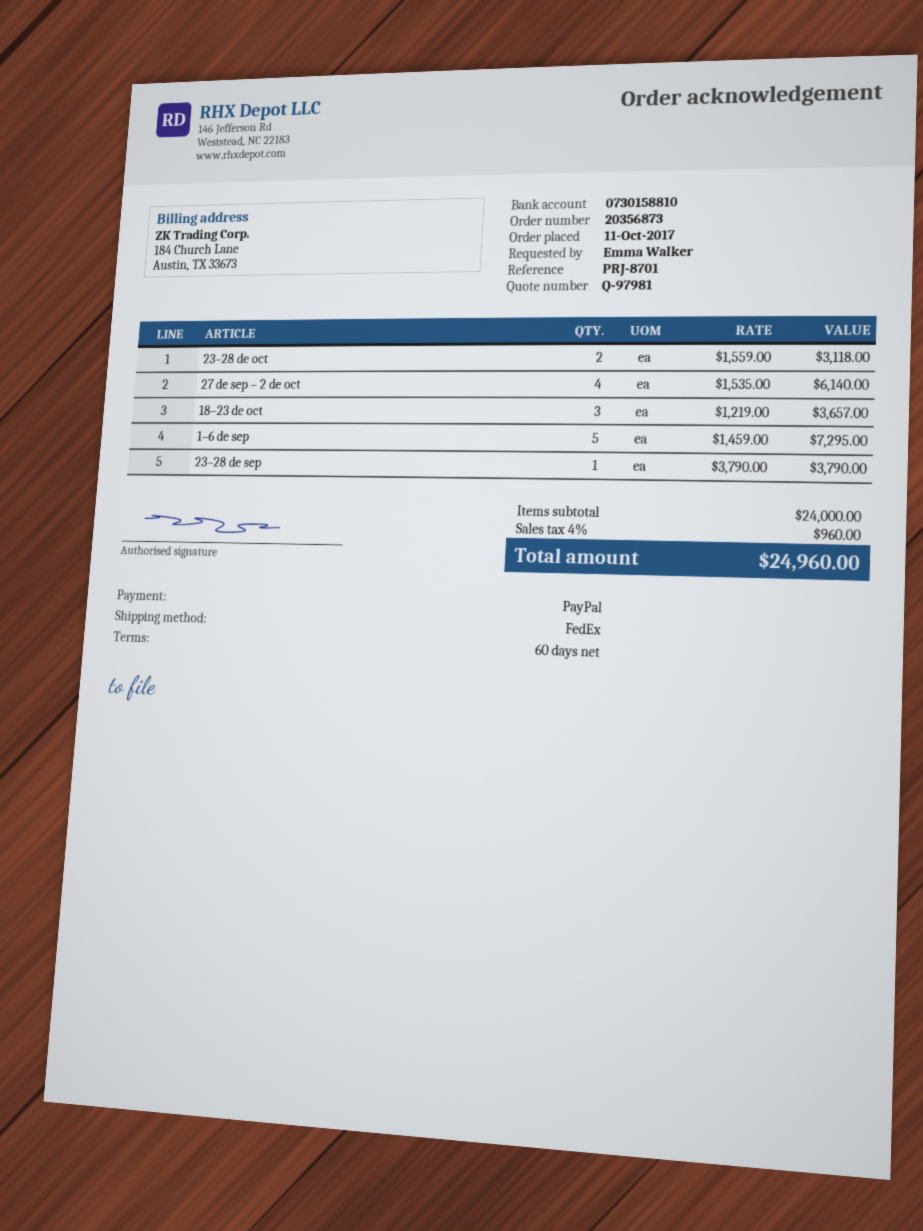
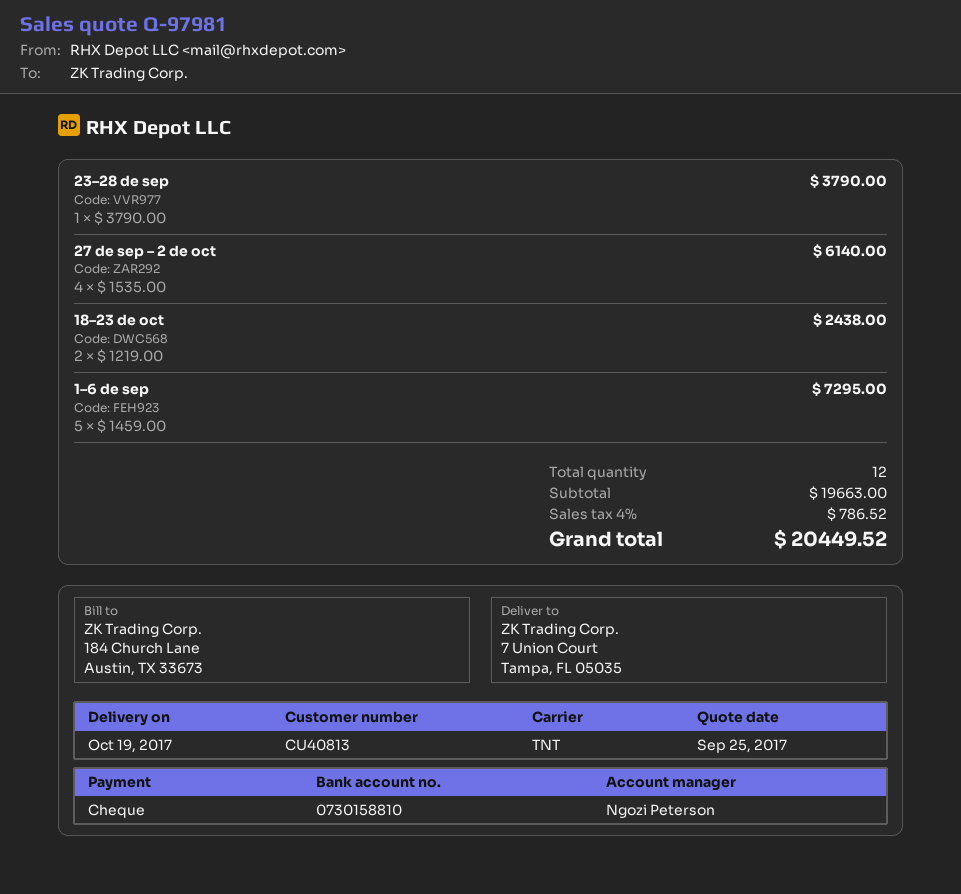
payment method: PayPal -> cheque
shipping method: FedEx -> TNT
23–28 de oct: 2 x 1559.00 = 3118.00 -> none
18–23 de oct: 3 x 1219.00 = 3657.00 -> 2 x 1219.00 = 2438.00
subtotal: 24000.00 -> 19663.00
tax: 4% = 960.00 -> 4% = 786.52
total: 24960.00 -> 20449.52

